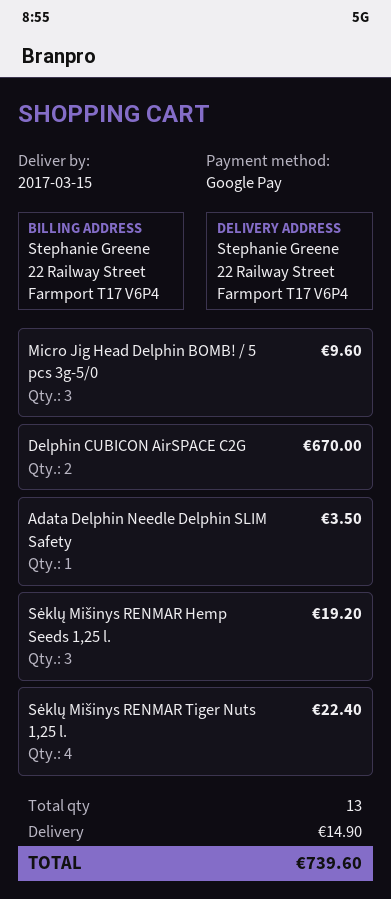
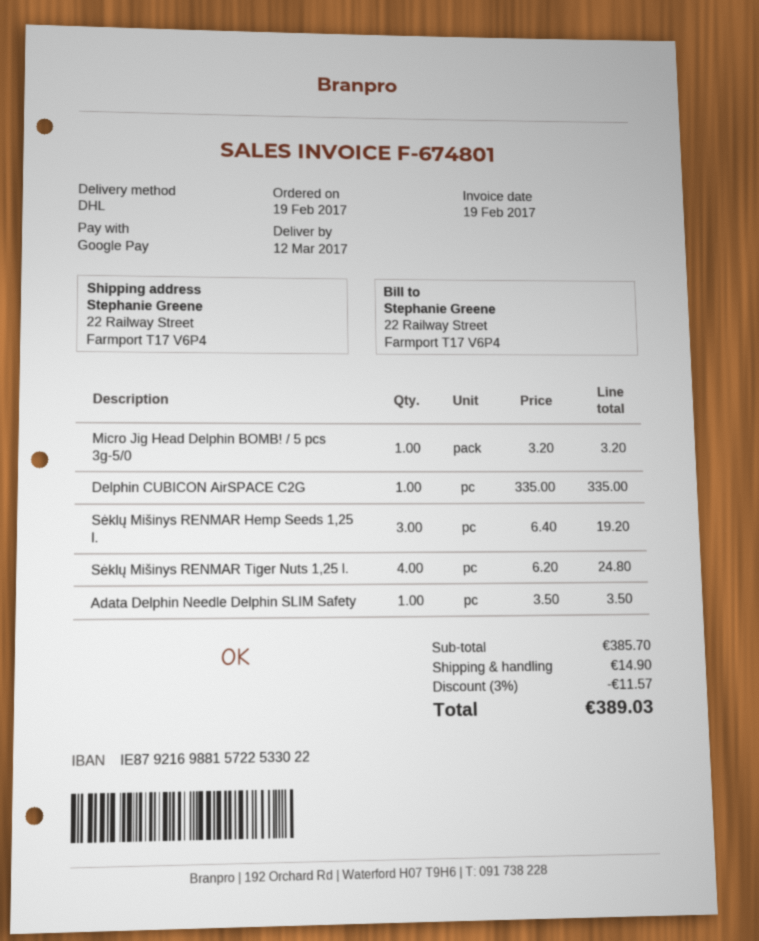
delivery date: 2017-03-15 -> 2017-03-12
Micro Jig Head Delphin BOMB! / 5 pcs 3g-5/0: 3 for 9.60 -> 1 for 3.20
Delphin CUBICON AirSPACE C2G: 2 for 670.00 -> 1 for 335.00
Sėklų Mišinys RENMAR Tiger Nuts 1,25 l.: 4 for 22.40 -> 4 for 24.80
discount: none -> 3% = 11.57
total: 739.60 -> 389.03

